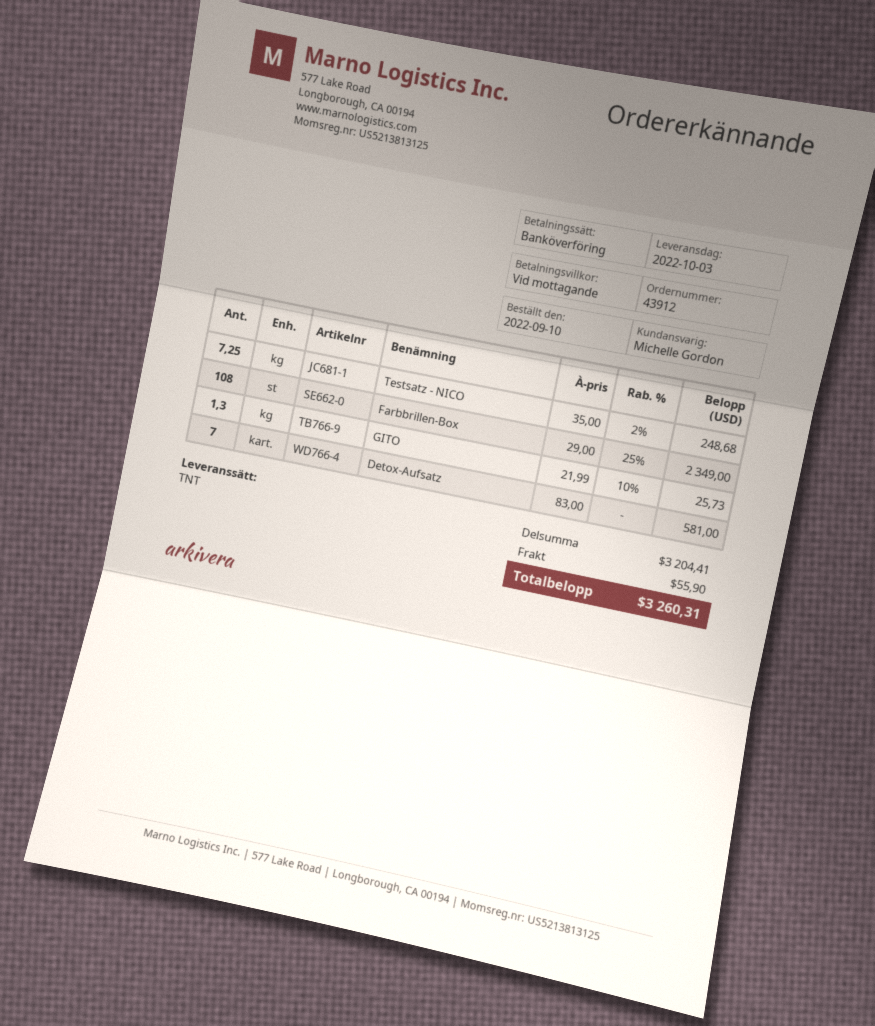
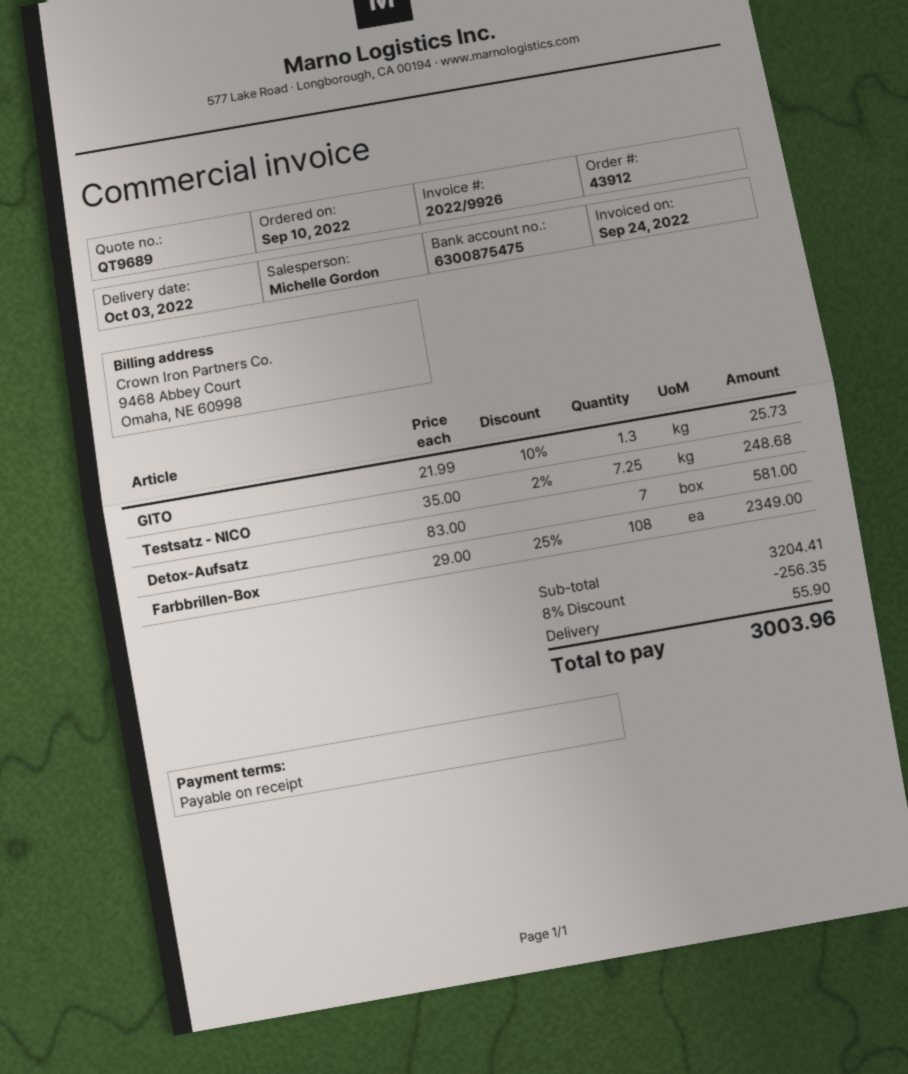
discount: none -> 8% = 256.35
total: 3260.31 -> 3003.96

